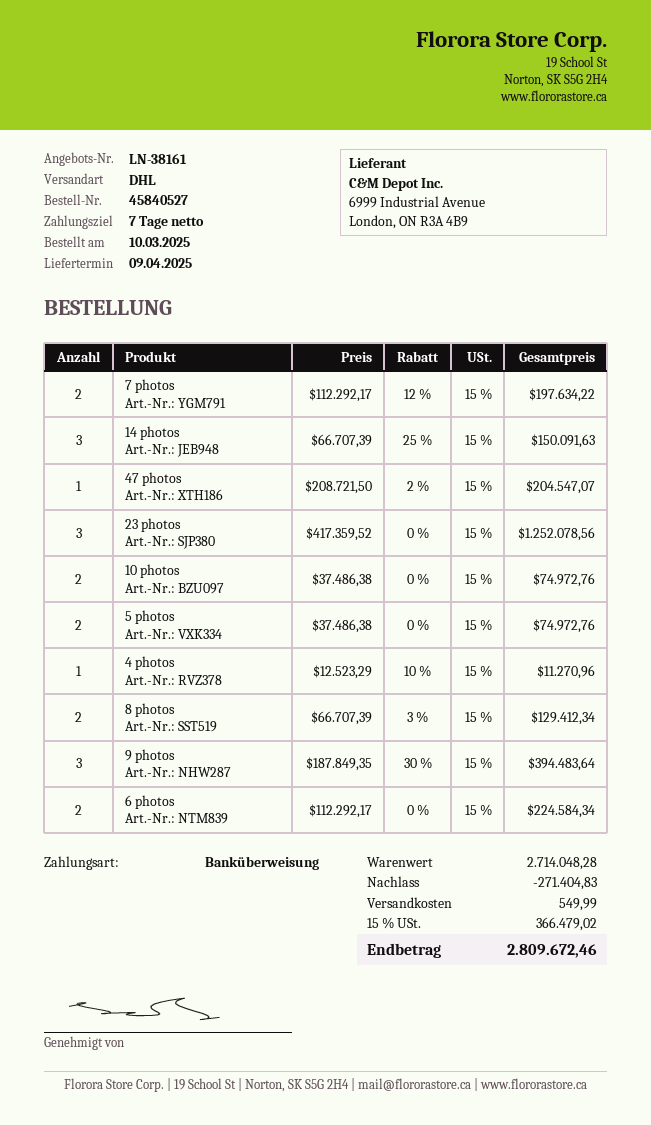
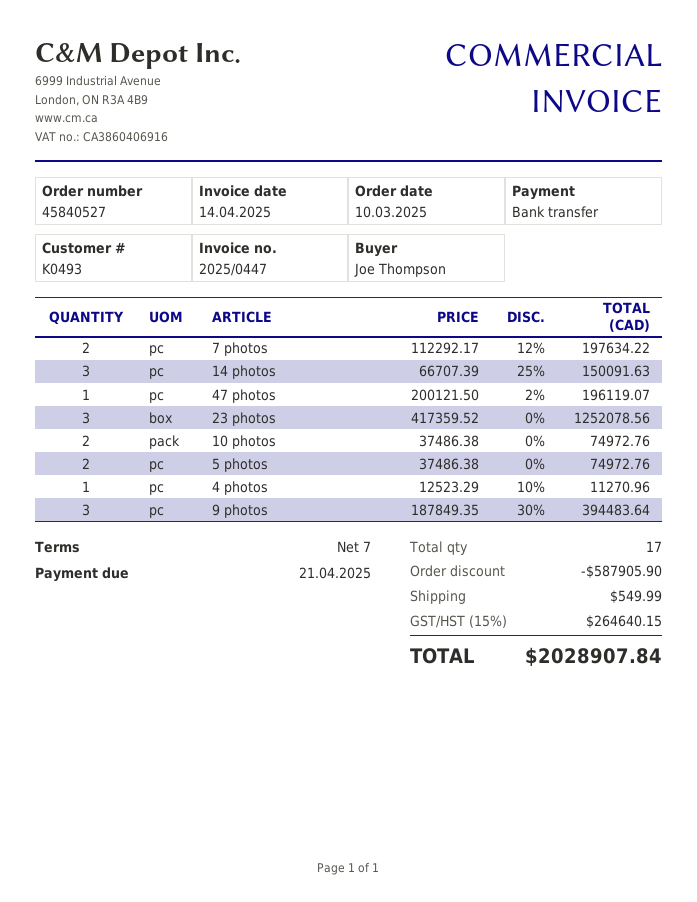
47 photos: 1 x 208721.50 - 2% = 204547.07 -> 1 x 200121.50 - 2% = 196119.07
8 photos: 2 x 66707.39 - 3% = 129412.34 -> none
6 photos: 2 x 112292.17 = 224584.34 -> none
discount: 271404.83 -> 587905.90
tax: 15% = 366479.02 -> 15% = 264640.15
total: 2809672.46 -> 2028907.84

